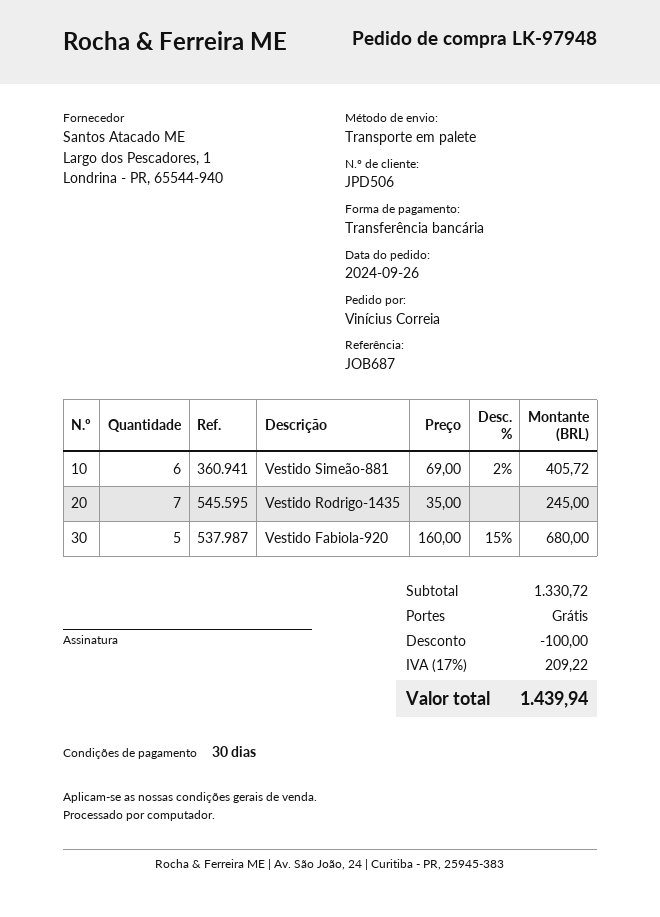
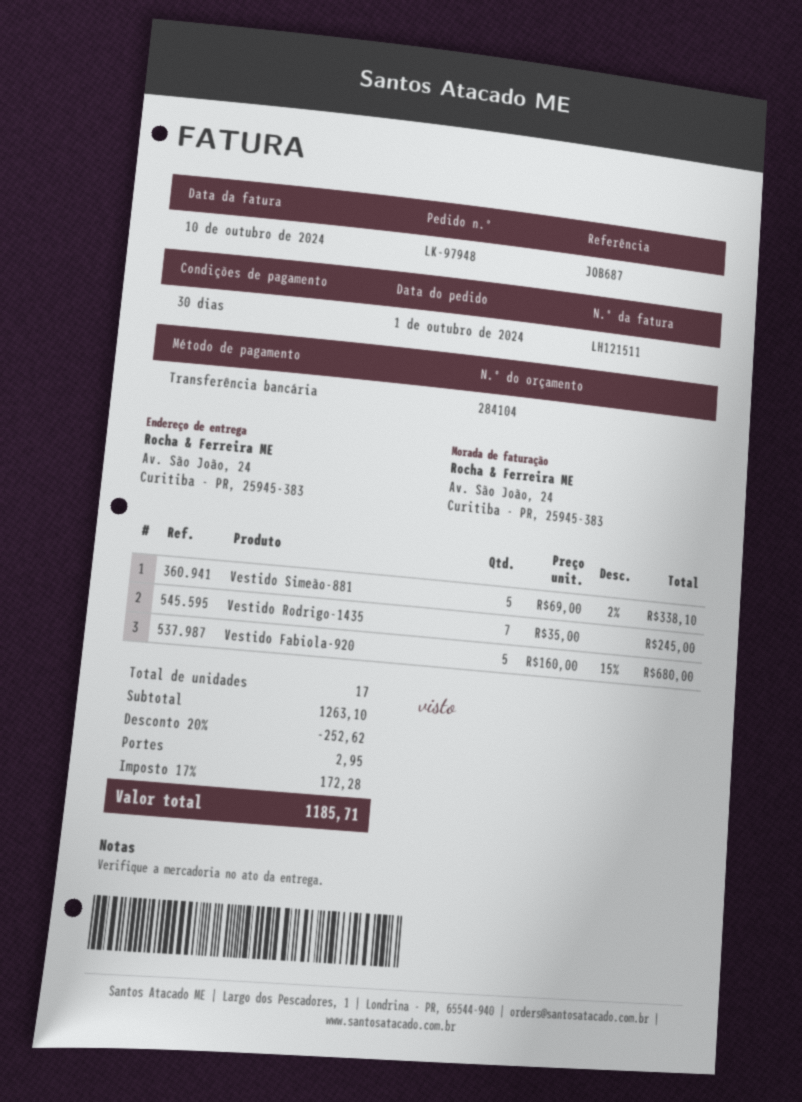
order date: 2024-09-26 -> 2024-10-01
Vestido Simeão-881: 6 x 69.00 - 2% = 405.72 -> 5 x 69.00 - 2% = 338.10
subtotal: 1330.72 -> 1263.10
discount: 100.00 -> 252.62
shipping: 0.00 -> 2.95
tax: 17% = 209.22 -> 17% = 172.28
total: 1439.94 -> 1185.71

